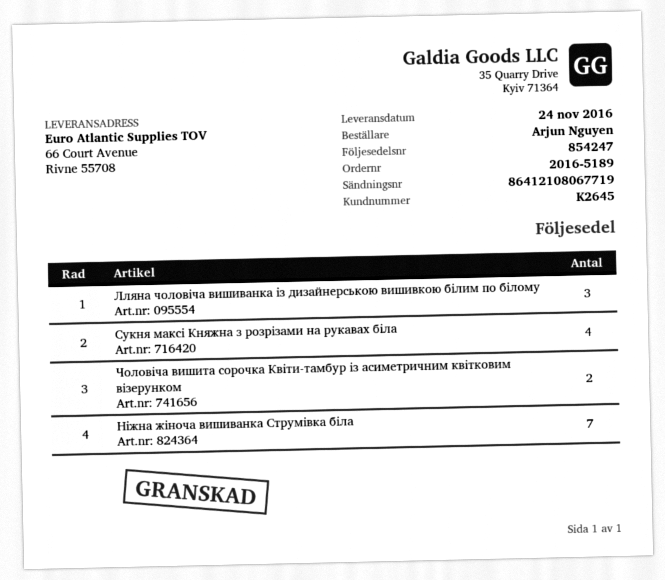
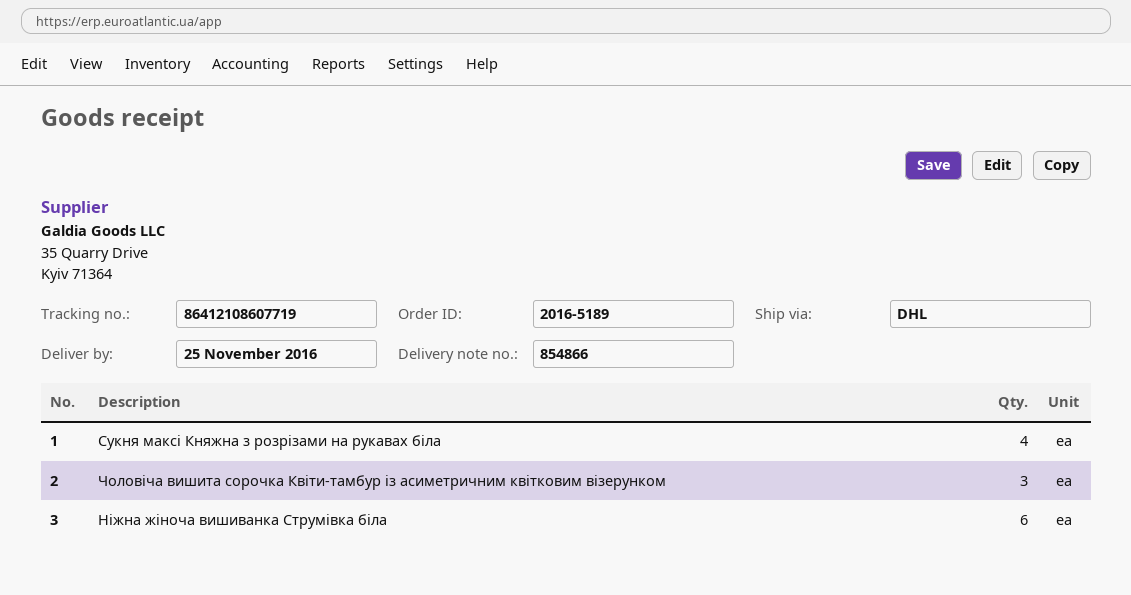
delivery note number: 854247 -> 854866
delivery date: 2016-11-24 -> 2016-11-25
tracking number: 86412108067719 -> 86412108607719
Лляна чоловіча вишиванка із дизайнерською вишивкою білим по білому: 3 -> none
Чоловіча вишита сорочка Квіти-тамбур із асиметричним квітковим візерунком: 2 -> 3
Ніжна жіноча вишиванка Струмівка біла: 7 -> 6

